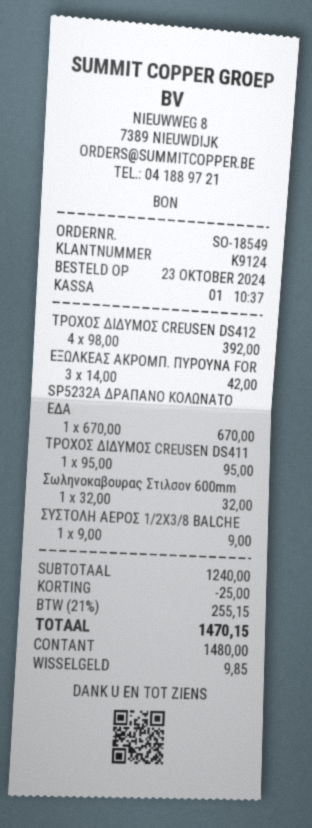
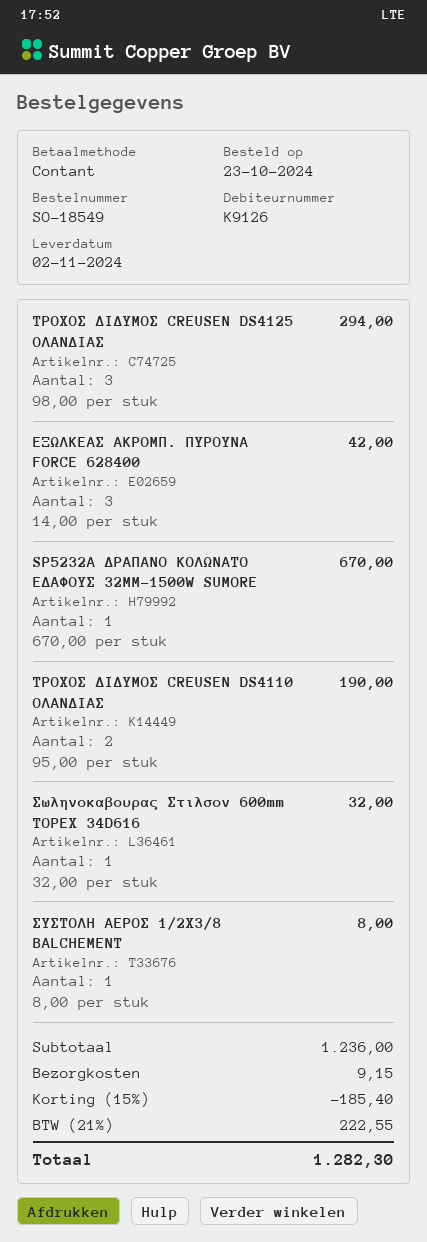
customer number: K9124 -> K9126
ΤΡΟΧΟΣ ΔΙΔΥΜΟΣ CREUSEN DS412: 4 x 98.00 = 392.00 -> 3 x 98.00 = 294.00
ΤΡΟΧΟΣ ΔΙΔΥΜΟΣ CREUSEN DS411: 1 x 95.00 = 95.00 -> 2 x 95.00 = 190.00
ΣΥΣΤΟΛΗ ΑΕΡΟΣ 1/2Χ3/8 BALCHE: 1 x 9.00 = 9.00 -> 1 x 8.00 = 8.00
subtotal: 1240.00 -> 1236.00
discount: 25.00 -> 185.40
shipping: none -> 9.15
tax: 21% = 255.15 -> 21% = 222.55
total: 1470.15 -> 1282.30

